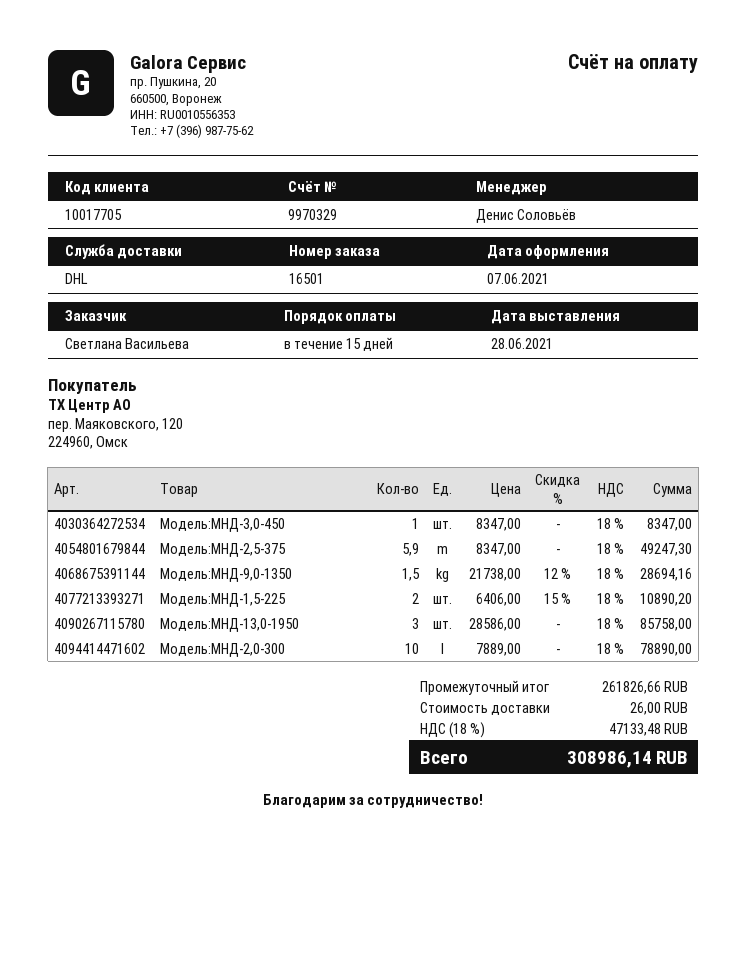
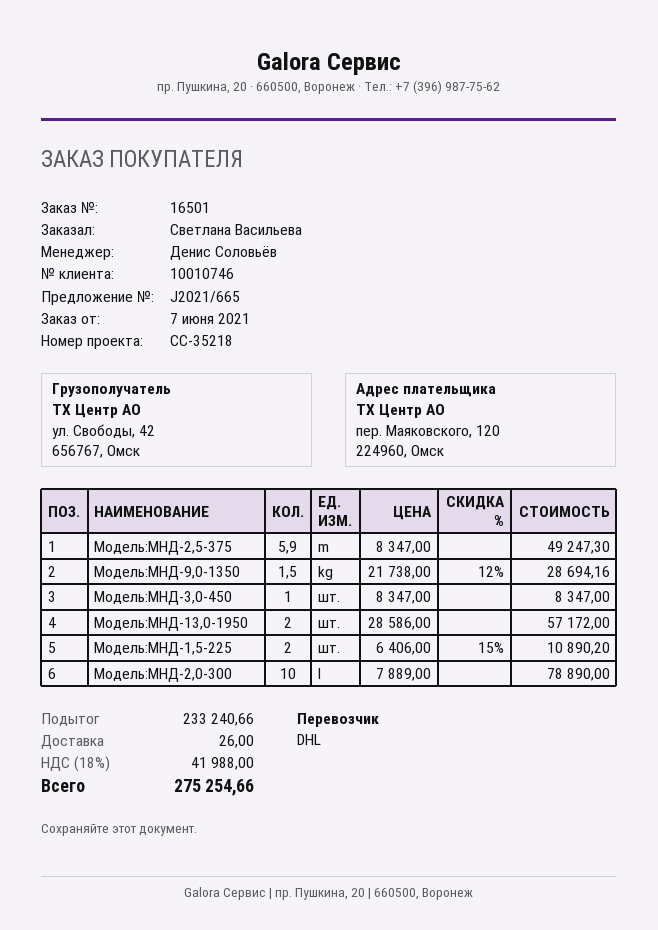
customer number: 10017705 -> 10010746
Модель:МНД-13,0-1950: 3 x 28586.00 = 85758.00 -> 2 x 28586.00 = 57172.00
subtotal: 261826.66 -> 233240.66
tax: 18% = 47133.48 -> 18% = 41988.00
total: 308986.14 -> 275254.66

